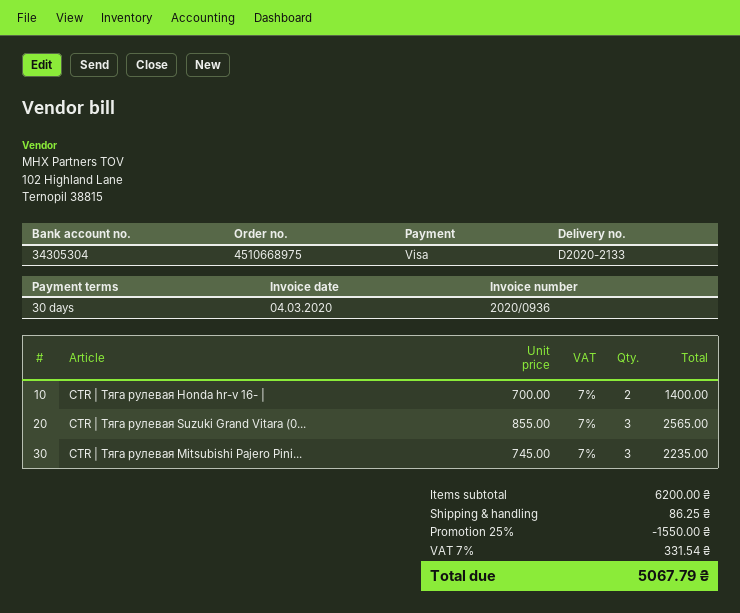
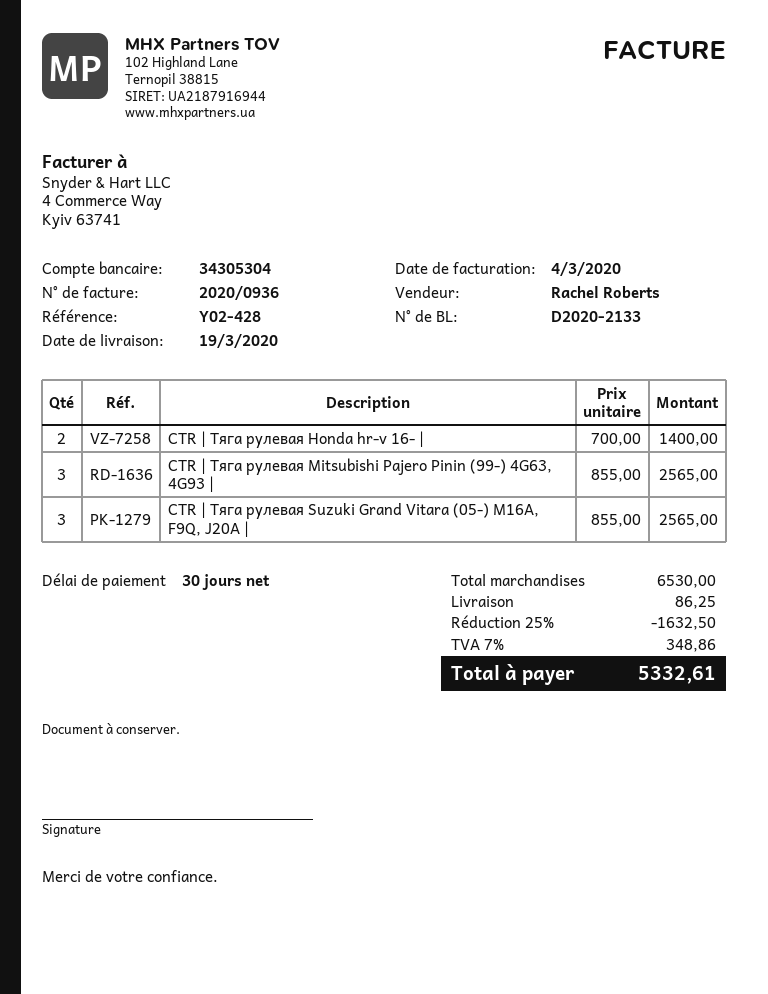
CTR | Тяга рулевая Mitsubishi Pajero Pini...: 3 x 745.00 = 2235.00 -> 3 x 855.00 = 2565.00
subtotal: 6200.00 -> 6530.00
discount: 25% = 1550.00 -> 25% = 1632.50
tax: 7% = 331.54 -> 7% = 348.86
total: 5067.79 -> 5332.61

